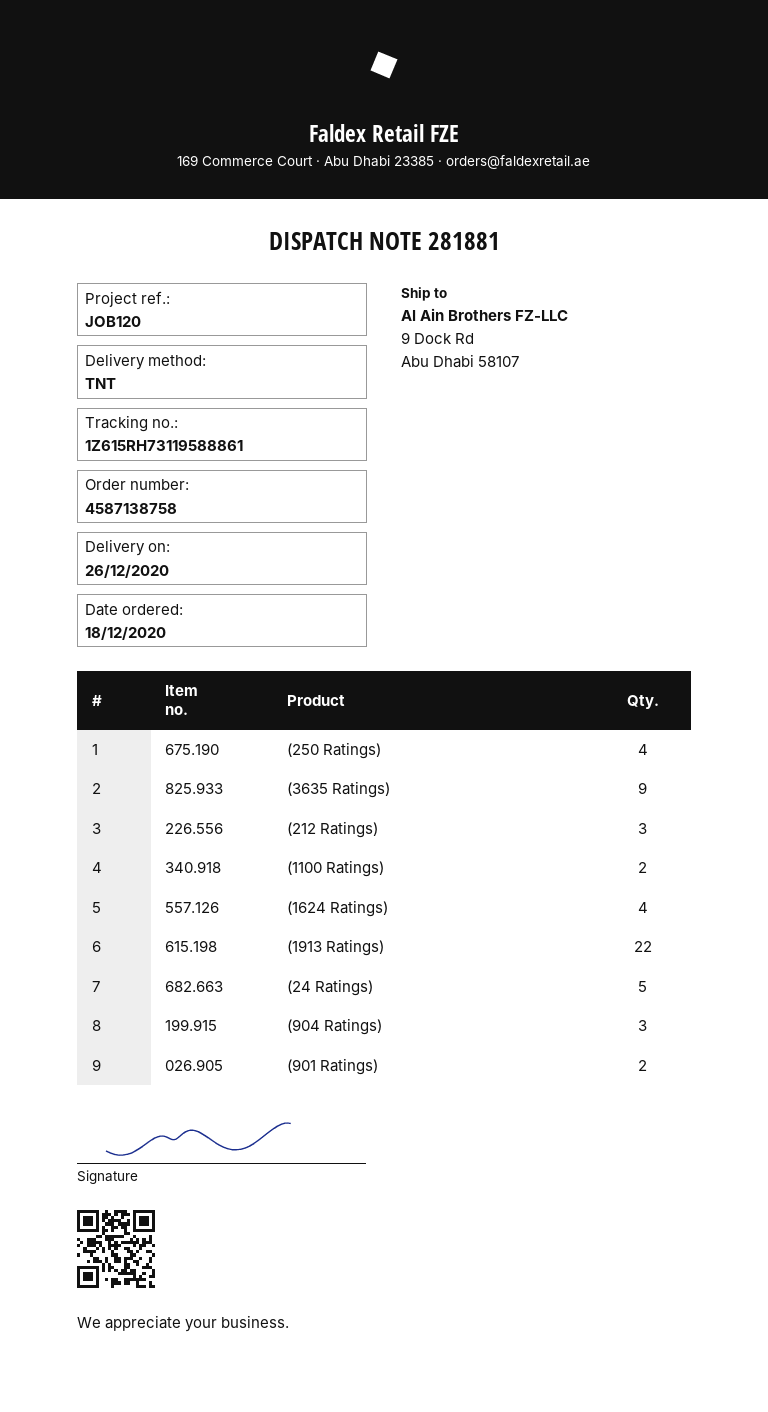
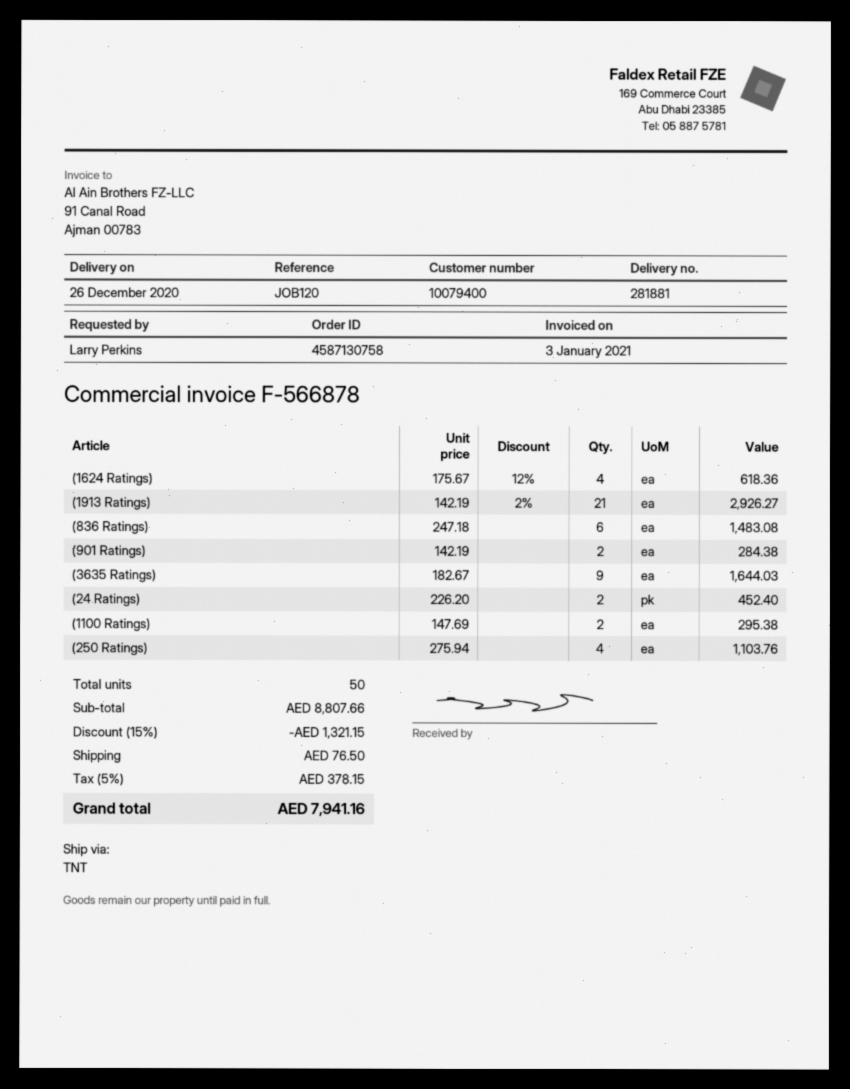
order number: 4587138758 -> 4587130758
(212 Ratings): 3 -> none
(1913 Ratings): 22 -> 21
(24 Ratings): 5 -> 2
(904 Ratings): 3 -> none
(836 Ratings): none -> 6

